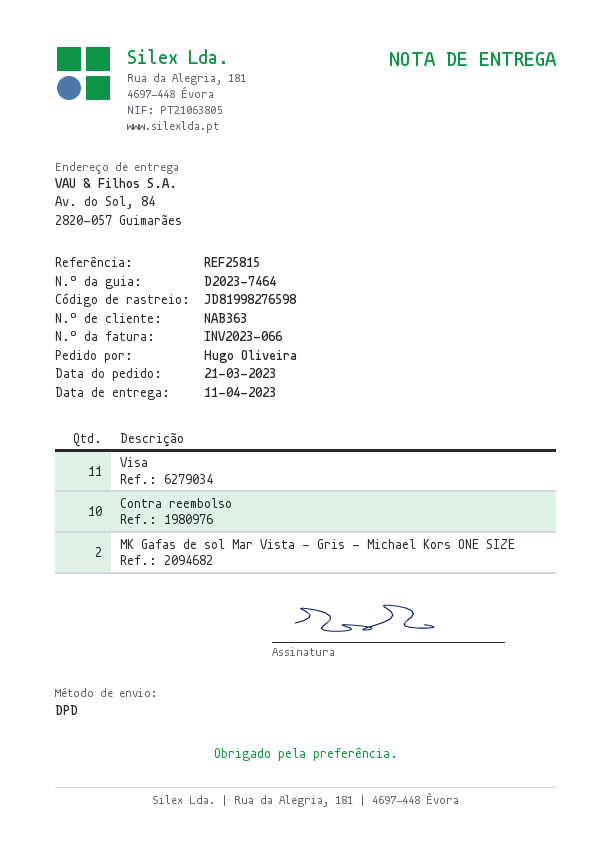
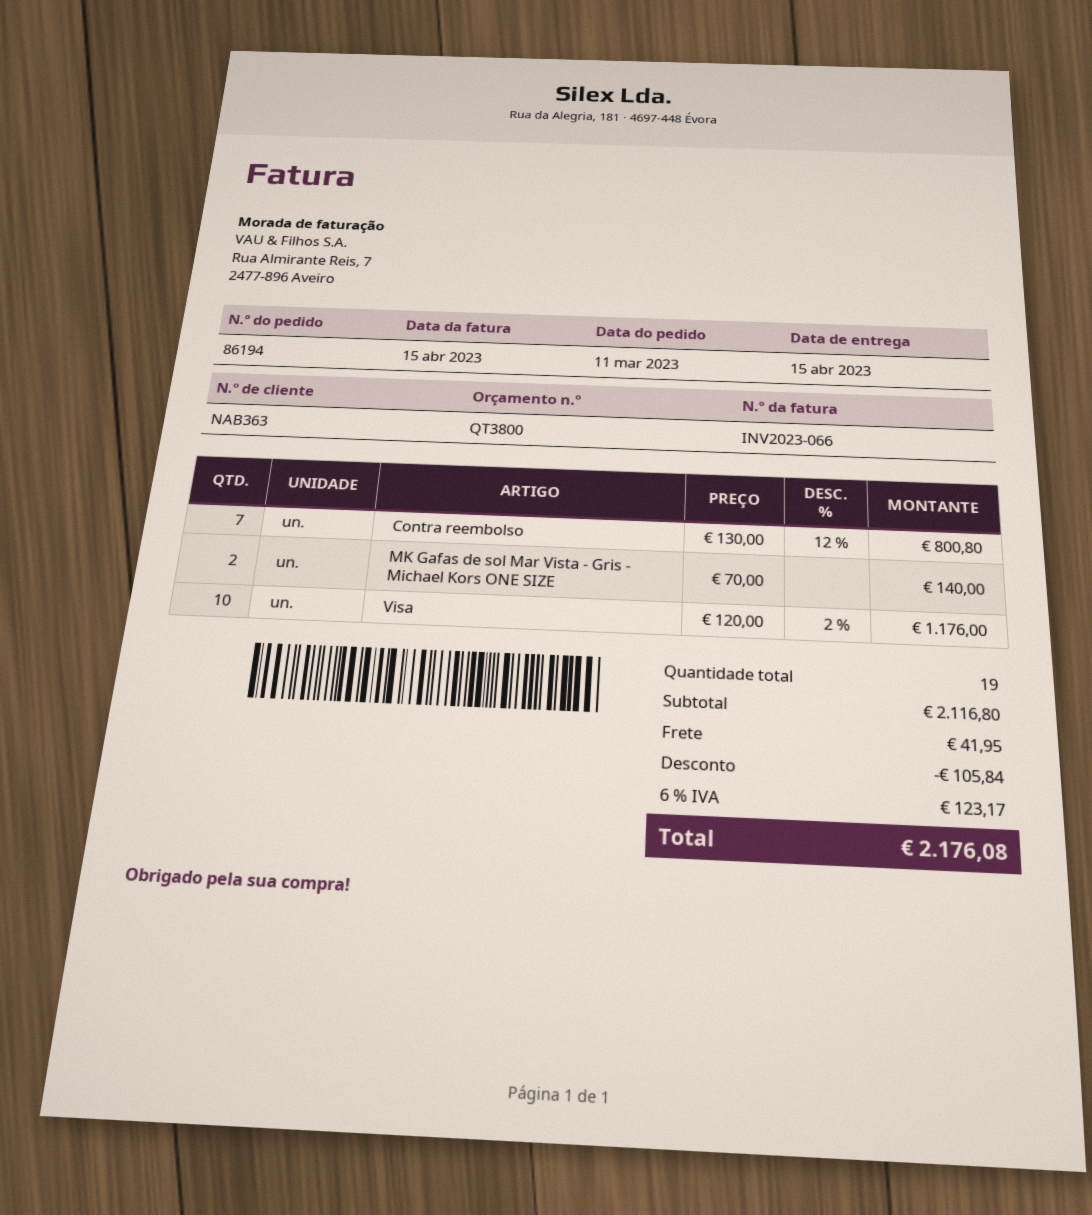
order date: 2023-03-21 -> 2023-03-11
delivery date: 2023-04-11 -> 2023-04-15
Visa: 11 -> 10
Contra reembolso: 10 -> 7

